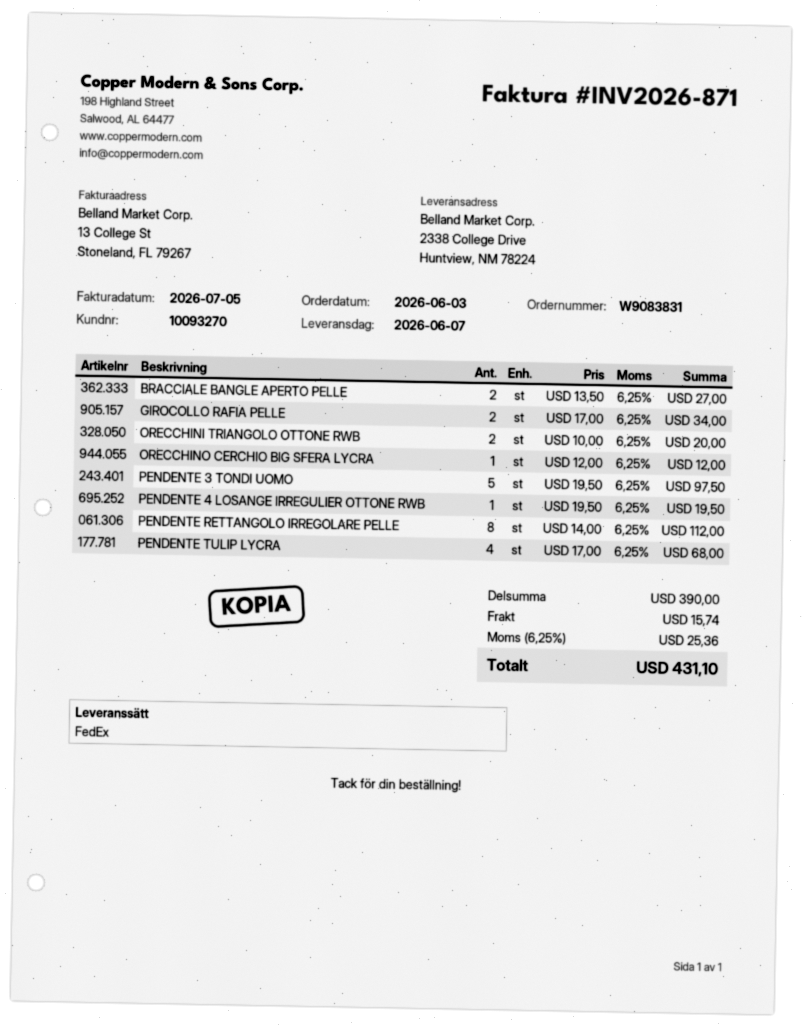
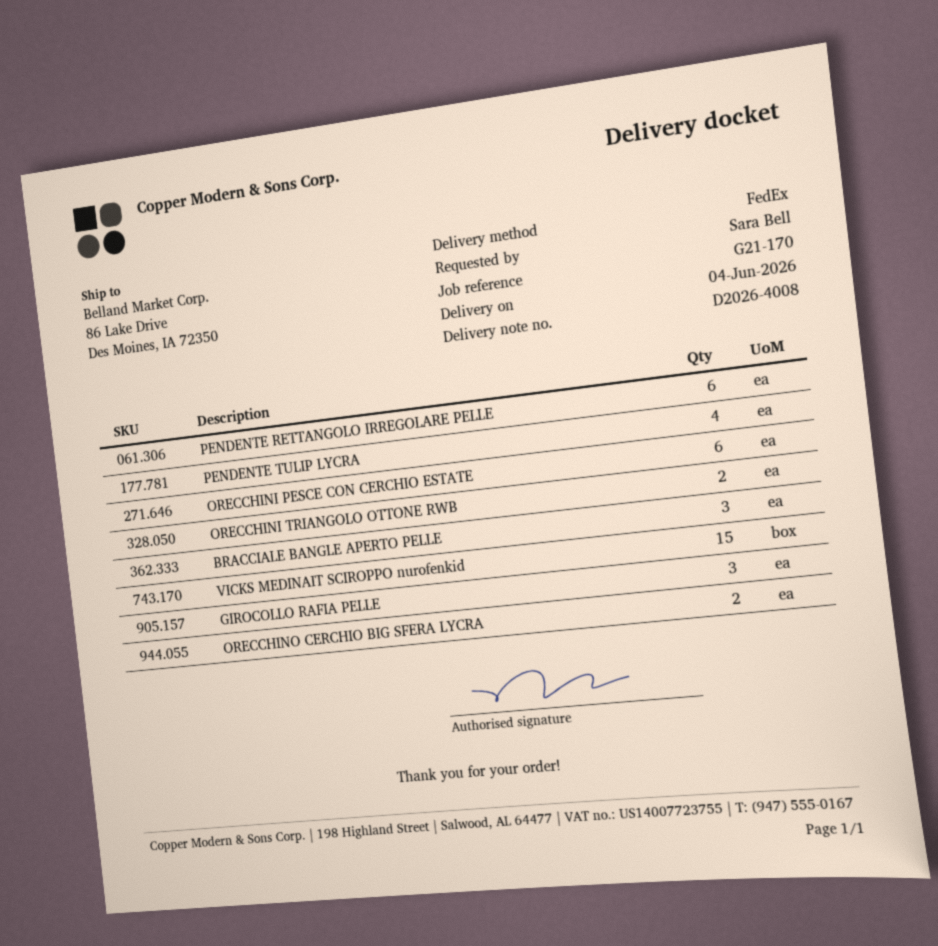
delivery date: 2026-06-07 -> 2026-06-04
ship to: 2338 College Drive, Huntview, NM 78224 -> 86 Lake Drive, Des Moines, IA 72350
BRACCIALE BANGLE APERTO PELLE: 2 -> 3
GIROCOLLO RAFIA PELLE: 2 -> 3
ORECCHINO CERCHIO BIG SFERA LYCRA: 1 -> 2
PENDENTE 3 TONDI UOMO: 5 -> none
PENDENTE 4 LOSANGE IRREGULIER OTTONE RWB: 1 -> none
PENDENTE RETTANGOLO IRREGOLARE PELLE: 8 -> 6
ORECCHINI PESCE CON CERCHIO ESTATE: none -> 6
VICKS MEDINAIT SCIROPPO nurofenkid: none -> 15

